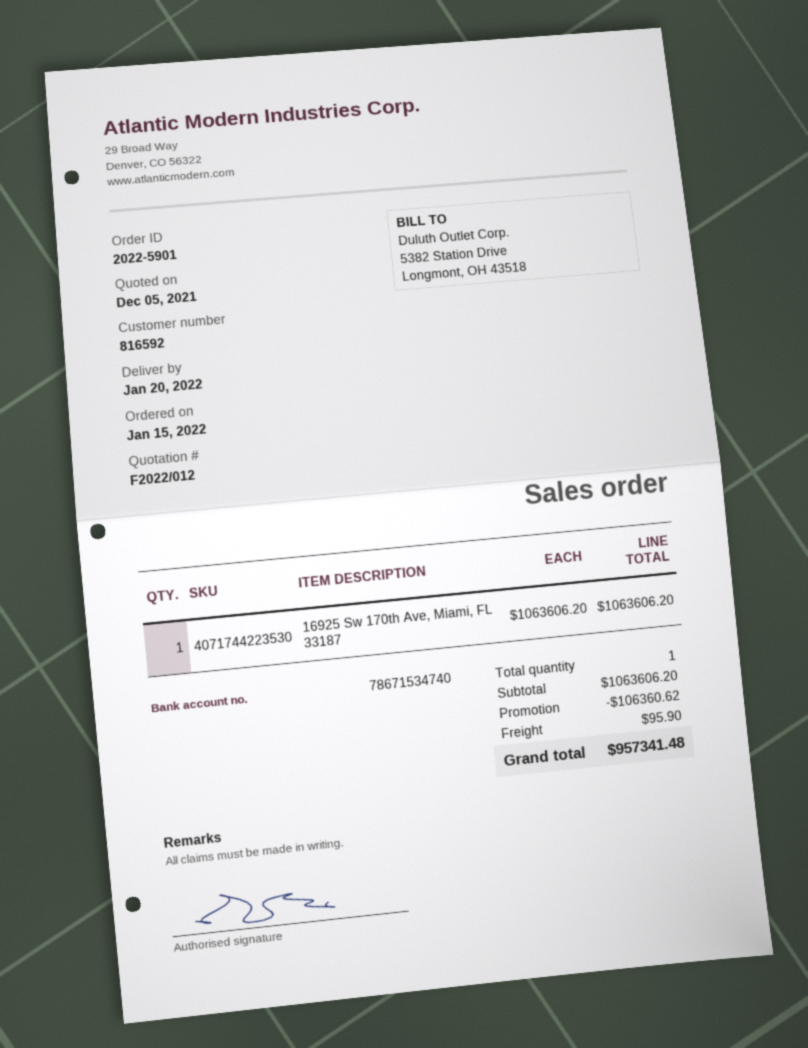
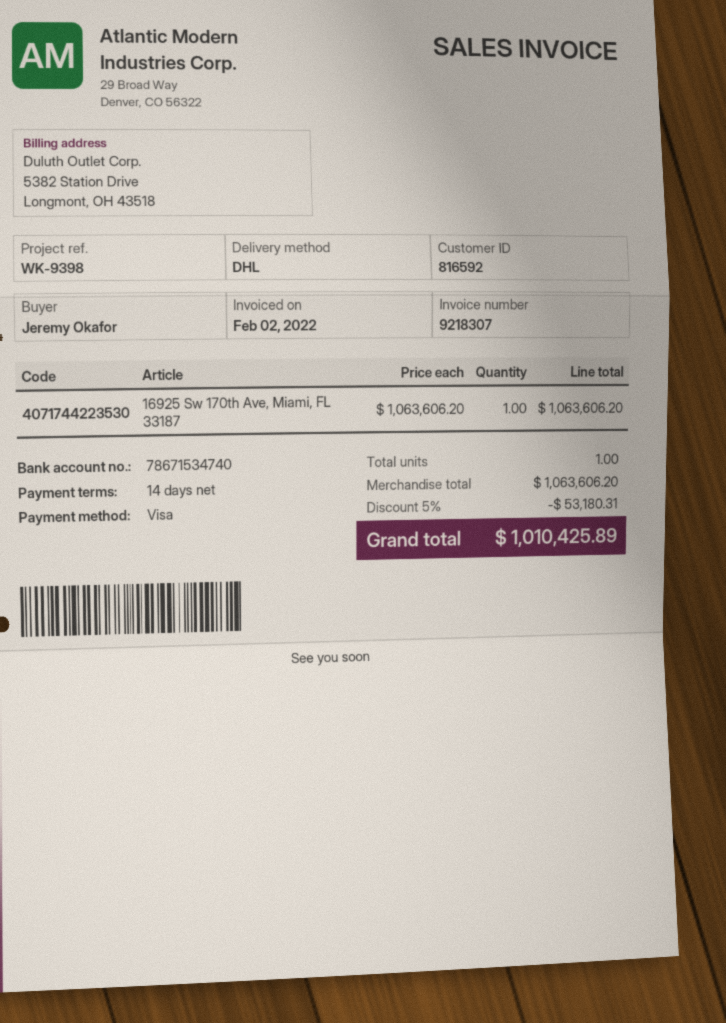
discount: 106360.62 -> 53180.31
shipping: 95.90 -> none
total: 957341.48 -> 1010425.89

